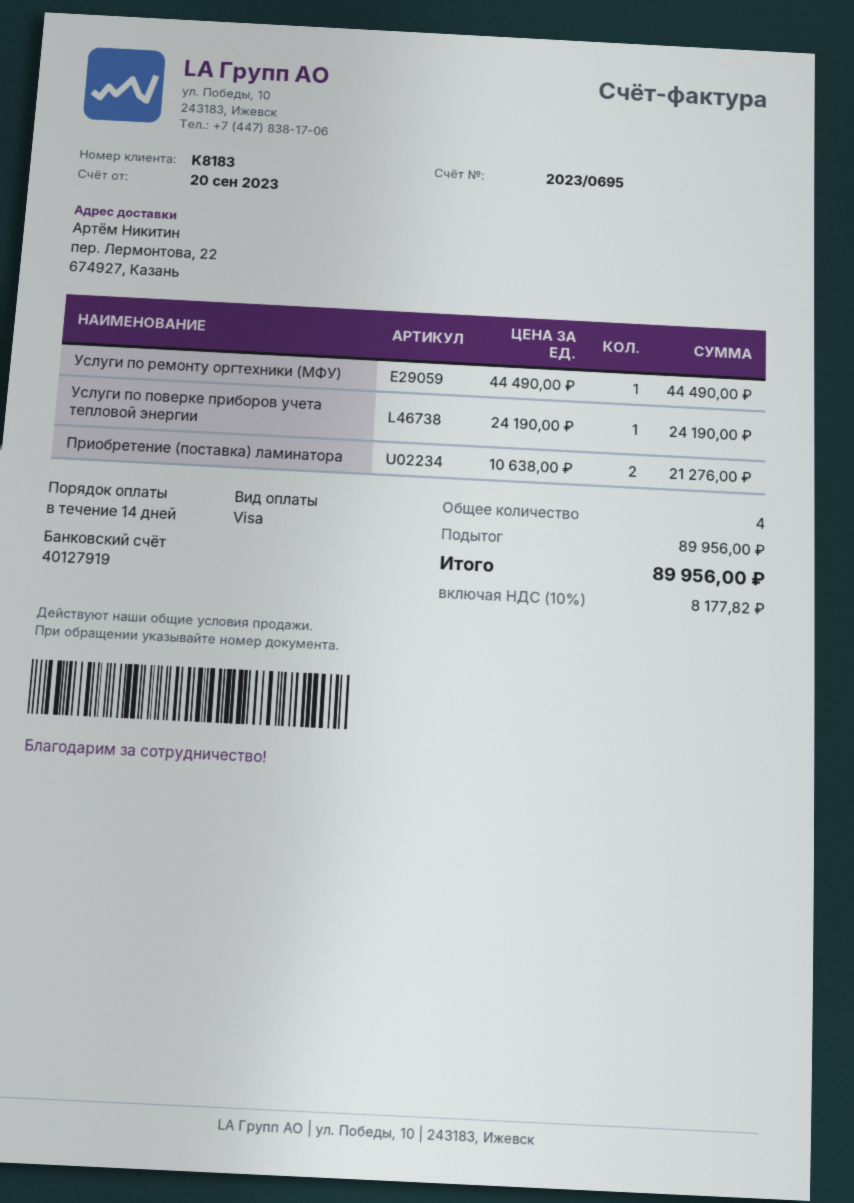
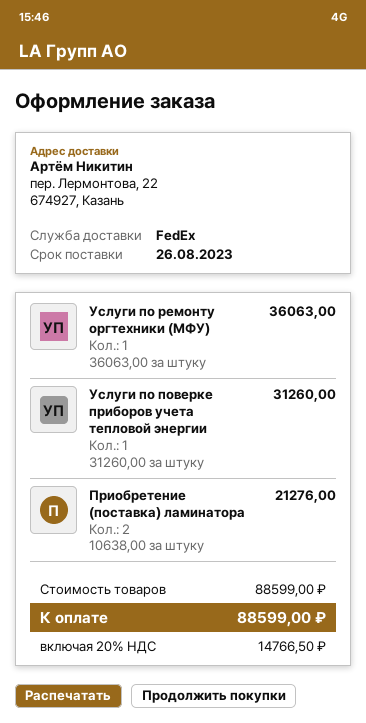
Услуги по ремонту оргтехники (МФУ): 1 x 44490.00 = 44490.00 -> 1 x 36063.00 = 36063.00
Услуги по поверке приборов учета тепловой энергии: 1 x 24190.00 = 24190.00 -> 1 x 31260.00 = 31260.00
subtotal: 89956.00 -> 88599.00
tax: 10% = 8177.82 -> 20% = 14766.50
total: 89956.00 -> 88599.00

